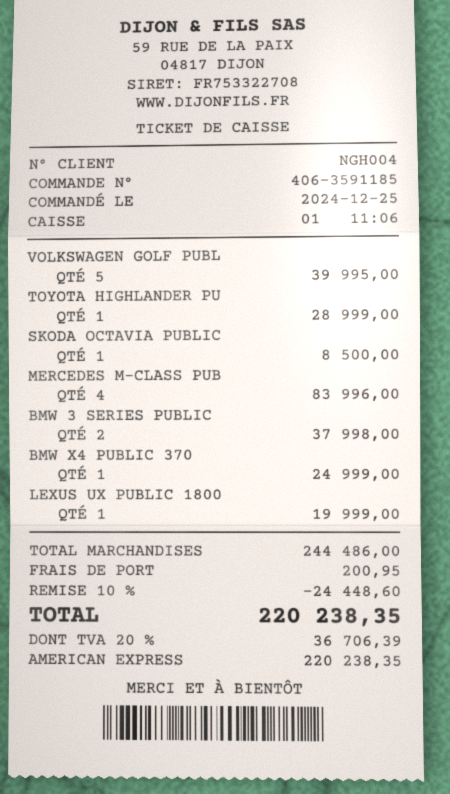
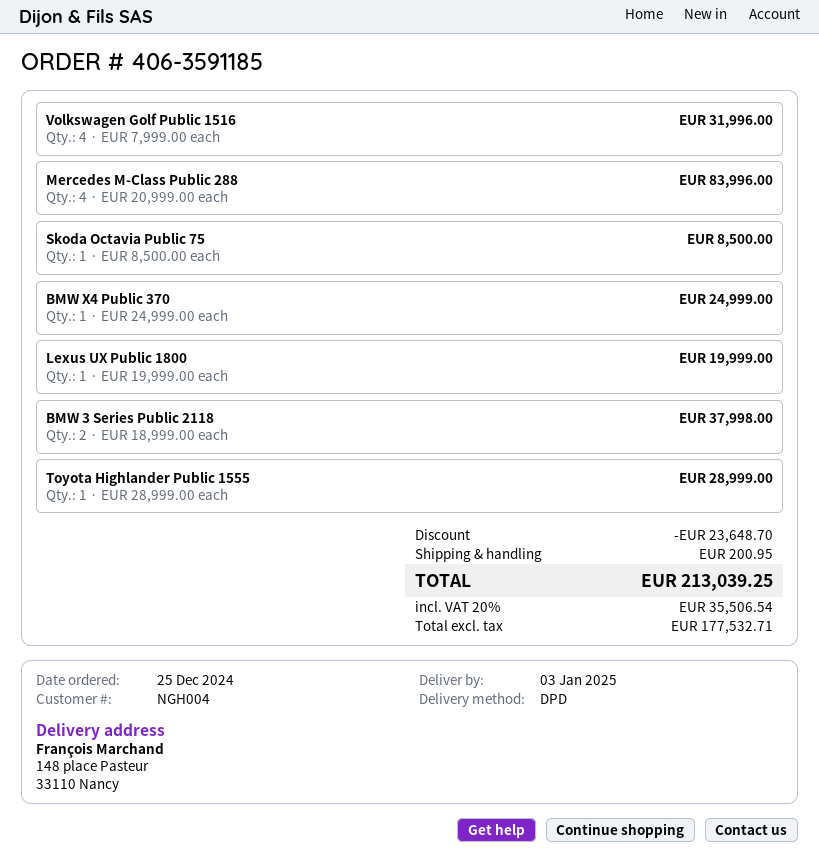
VOLKSWAGEN GOLF PUBL: 5 for 39995.00 -> 4 for 31996.00
discount: 24448.60 -> 23648.70
tax: 20% = 36706.39 -> 20% = 35506.54
total: 220238.35 -> 213039.25

